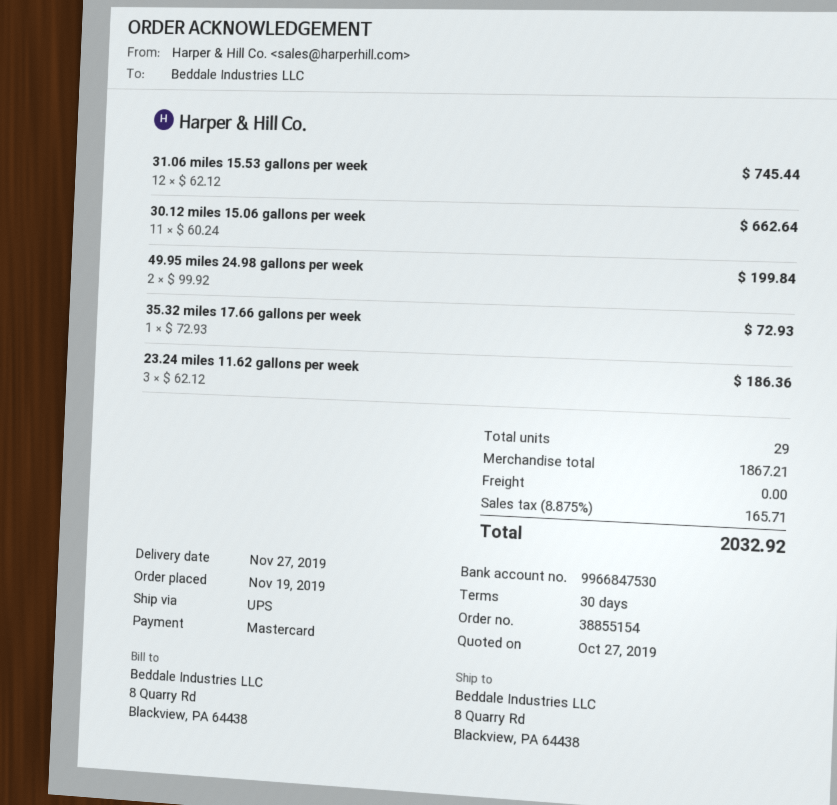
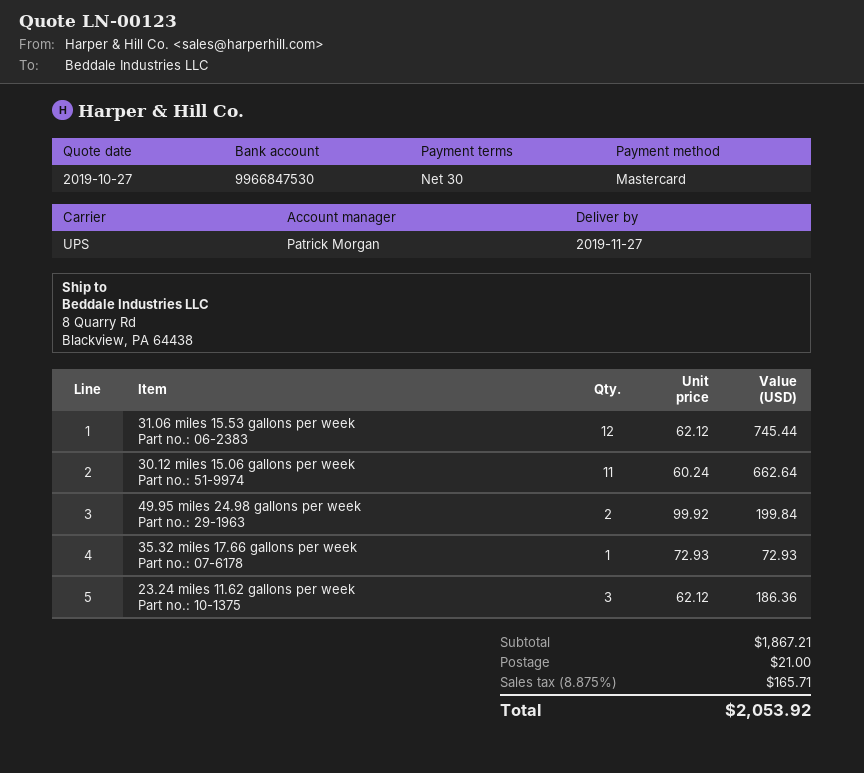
shipping: 0.00 -> 21.00
total: 2032.92 -> 2053.92

